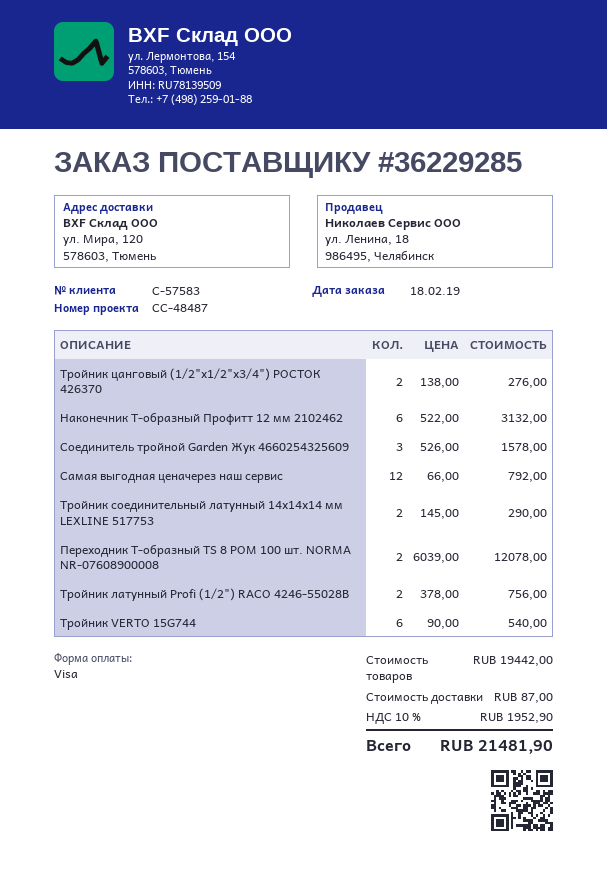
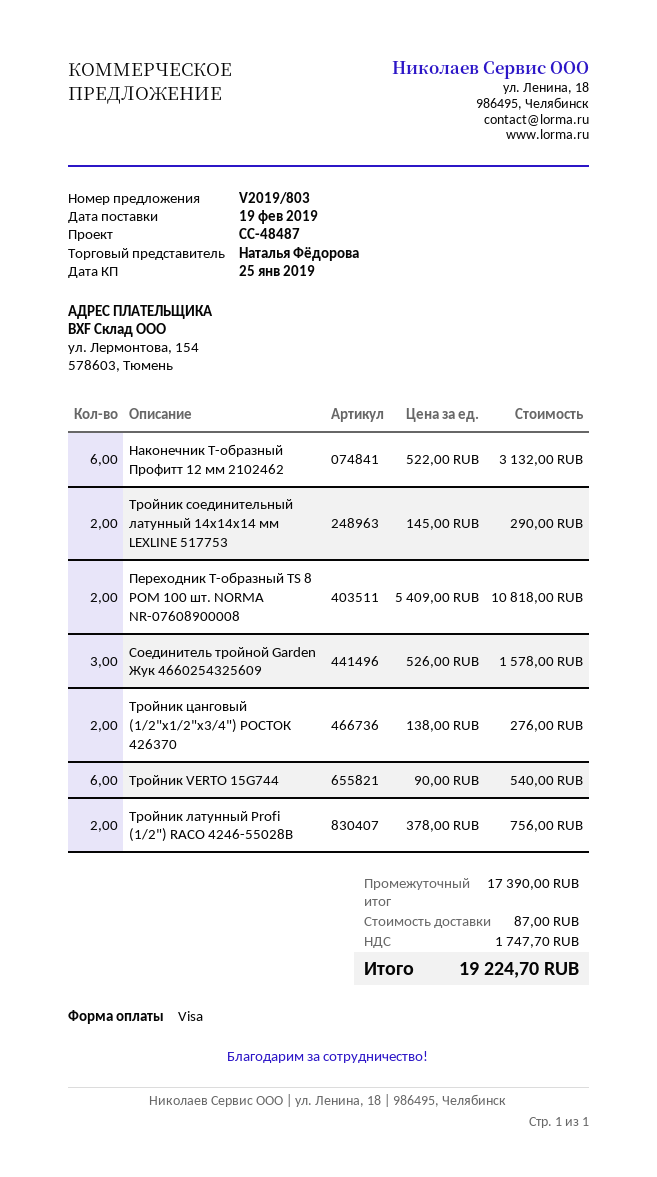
Самая выгодная ценачерез наш сервис: 12 x 66.00 = 792.00 -> none
Переходник Т-образный TS 8 POM 100 шт. NORMA NR-07608900008: 2 x 6039.00 = 12078.00 -> 2 x 5409.00 = 10818.00
subtotal: 19442.00 -> 17390.00
tax: 1952.90 -> 1747.70
total: 21481.90 -> 19224.70

